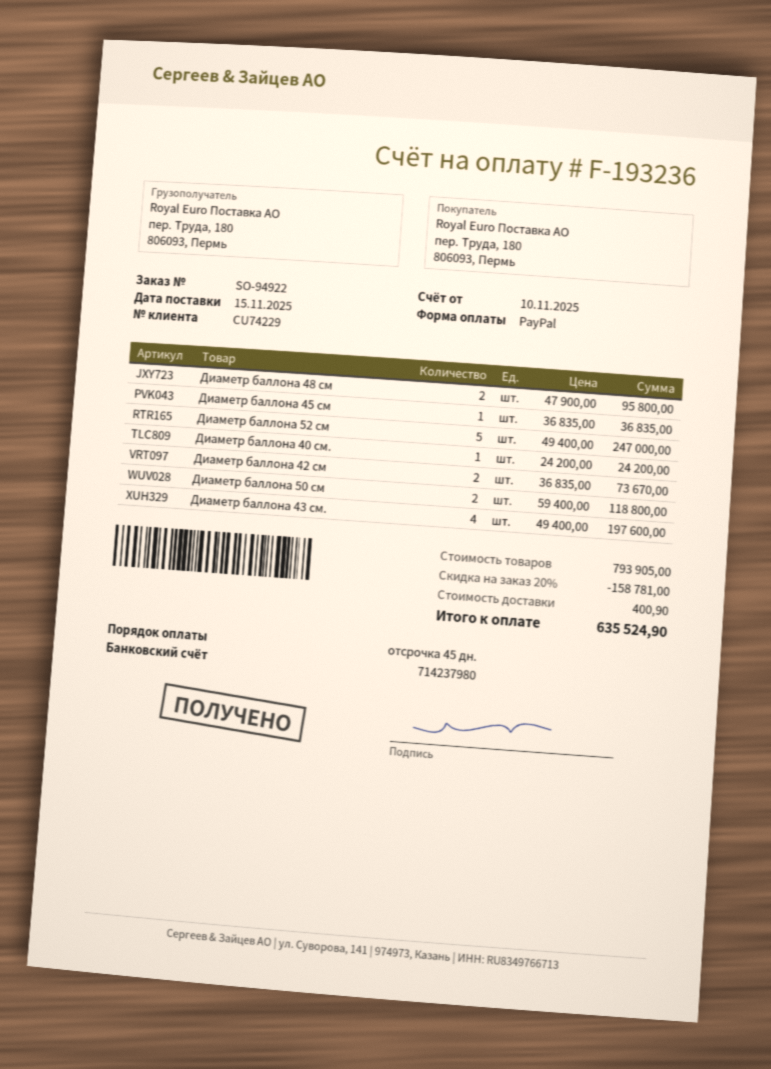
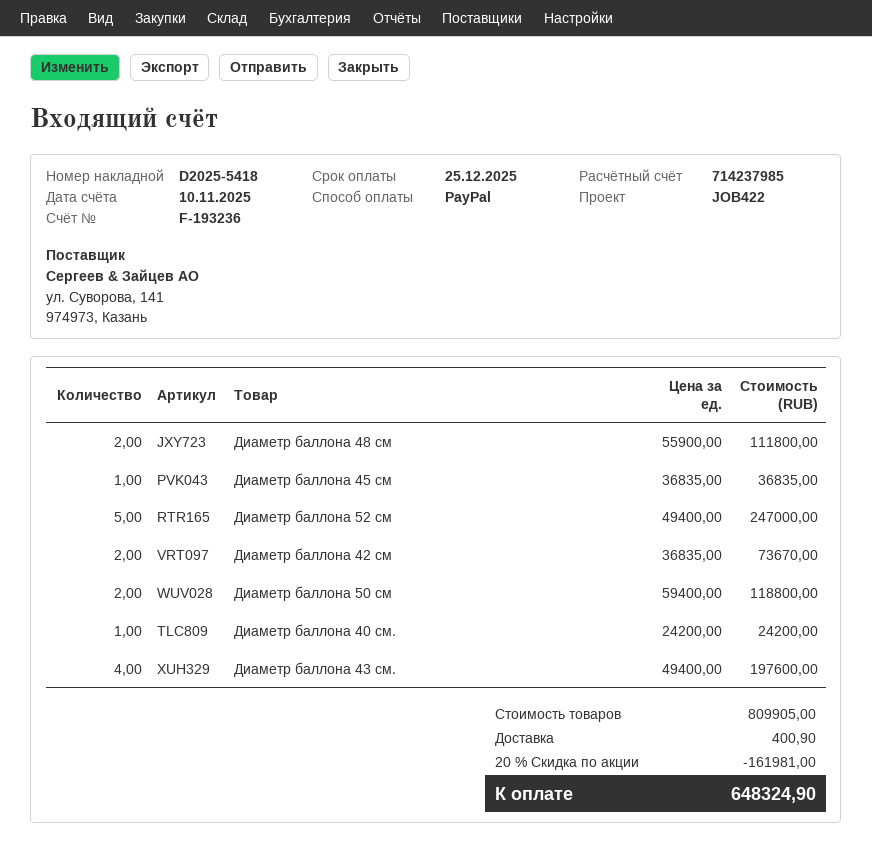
bank account: 714237980 -> 714237985
Диаметр баллона 48 см: 2 x 47900.00 = 95800.00 -> 2 x 55900.00 = 111800.00
subtotal: 793905.00 -> 809905.00
discount: 20% = 158781.00 -> 20% = 161981.00
total: 635524.90 -> 648324.90

